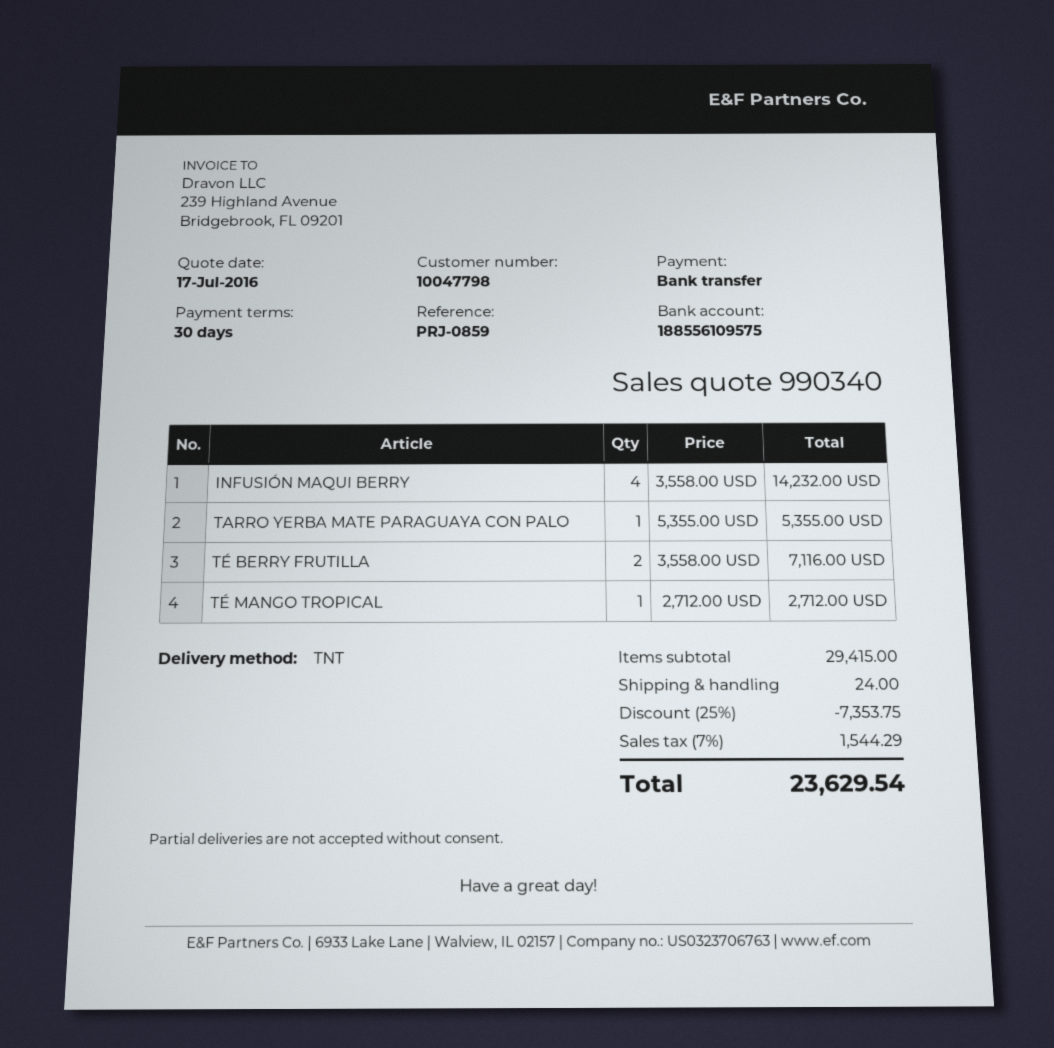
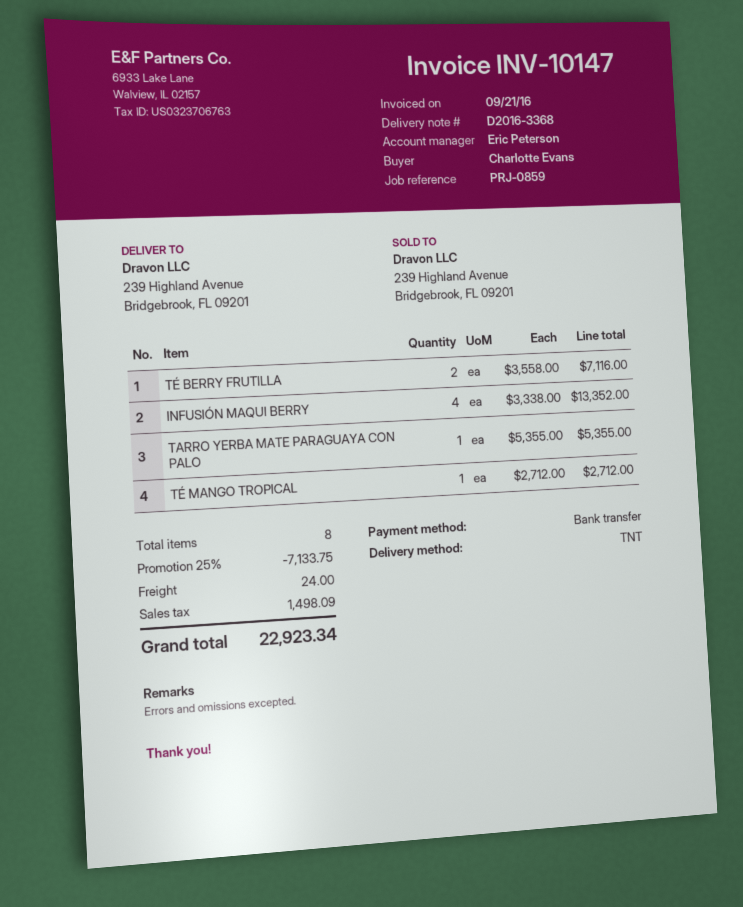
INFUSIÓN MAQUI BERRY: 4 x 3558.00 = 14232.00 -> 4 x 3338.00 = 13352.00
discount: 25% = 7353.75 -> 25% = 7133.75
tax: 1544.29 -> 1498.09
total: 23629.54 -> 22923.34

